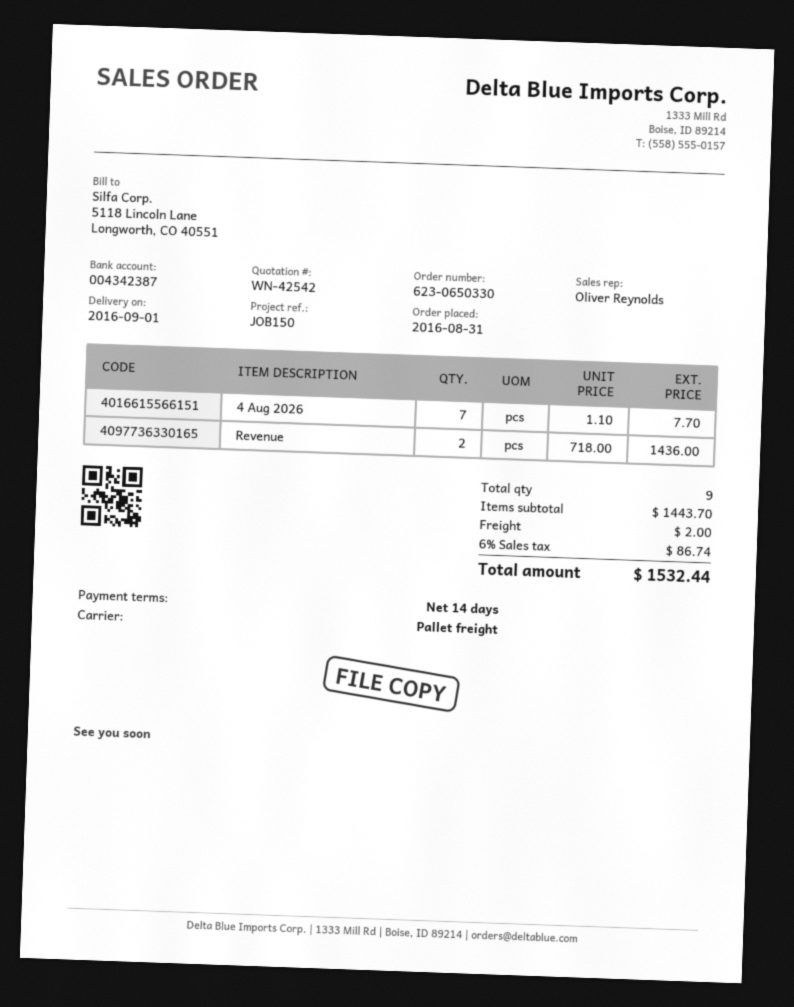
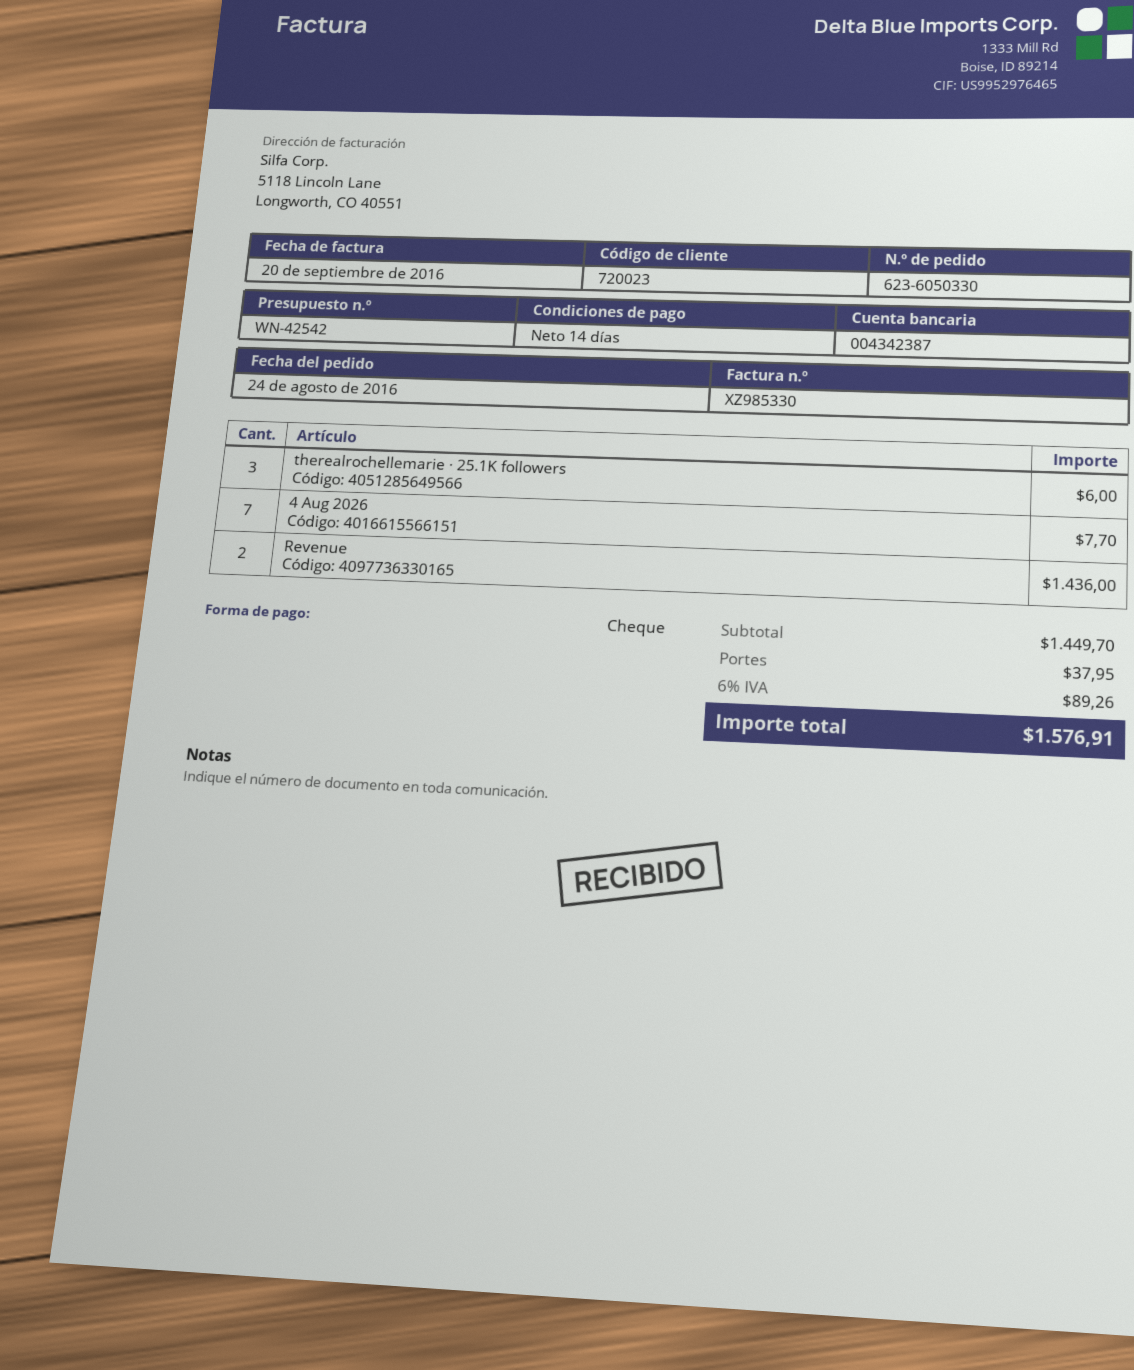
order number: 623-0650330 -> 623-6050330
order date: 2016-08-31 -> 2016-08-24
therealrochellemarie · 25.1K followers: none -> 3 for 6.00
subtotal: 1443.70 -> 1449.70
shipping: 2.00 -> 37.95
tax: 6% = 86.74 -> 6% = 89.26
total: 1532.44 -> 1576.91

